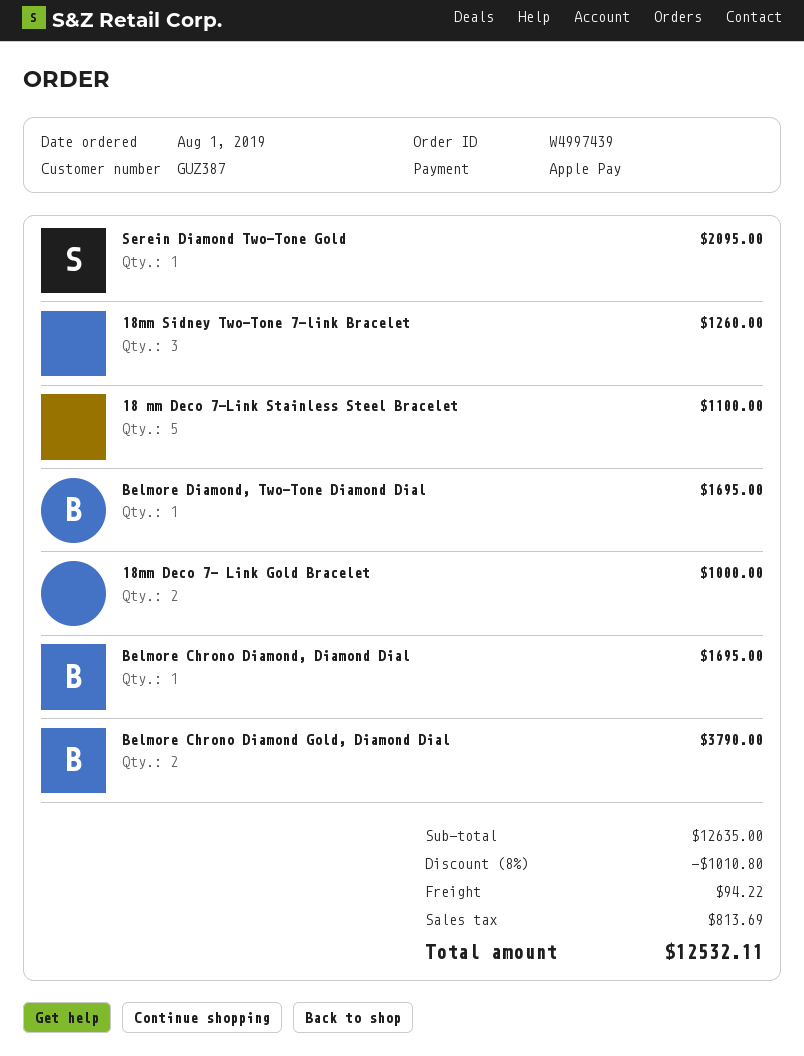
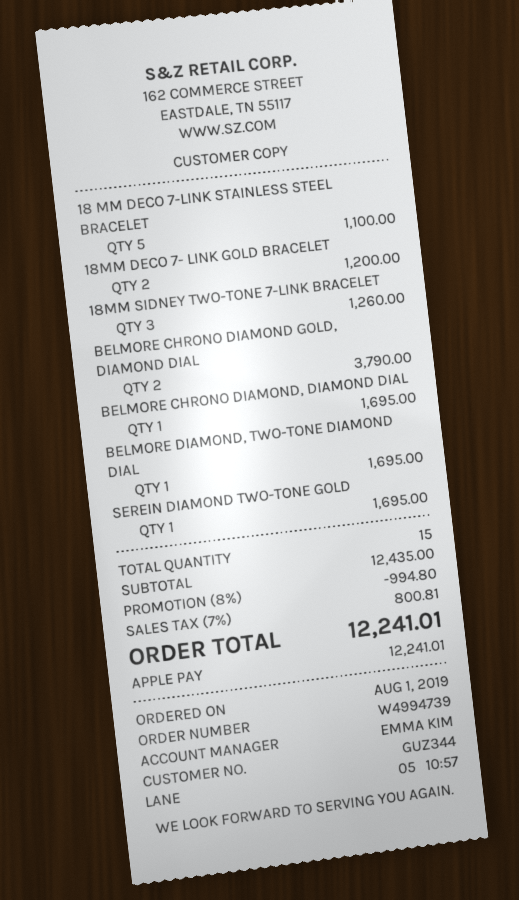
order number: W4997439 -> W4994739
customer number: GUZ387 -> GUZ344
Serein Diamond Two-Tone Gold: 1 for 2095.00 -> 1 for 1695.00
18mm Deco 7- Link Gold Bracelet: 2 for 1000.00 -> 2 for 1200.00
subtotal: 12635.00 -> 12435.00
discount: 8% = 1010.80 -> 8% = 994.80
shipping: 94.22 -> none
tax: 813.69 -> 800.81
total: 12532.11 -> 12241.01

